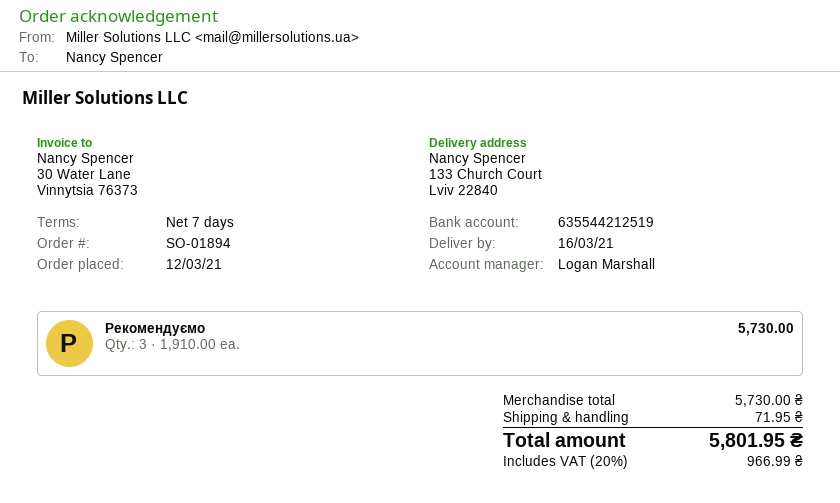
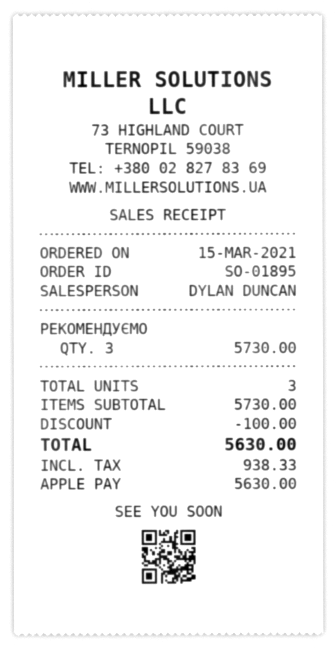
order number: SO-01894 -> SO-01895
order date: 2021-03-12 -> 2021-03-15
sales rep: Logan Marshall -> DYLAN DUNCAN
discount: none -> 100.00
shipping: 71.95 -> none
tax: 966.99 -> 938.33
total: 5801.95 -> 5630.00

